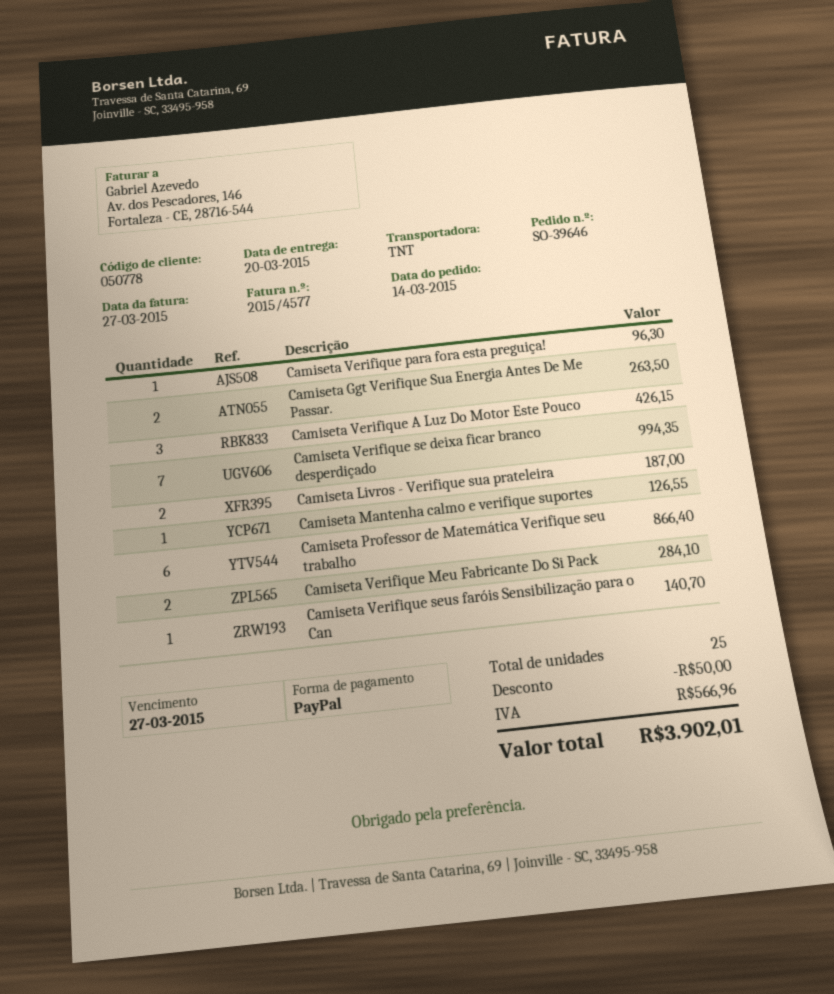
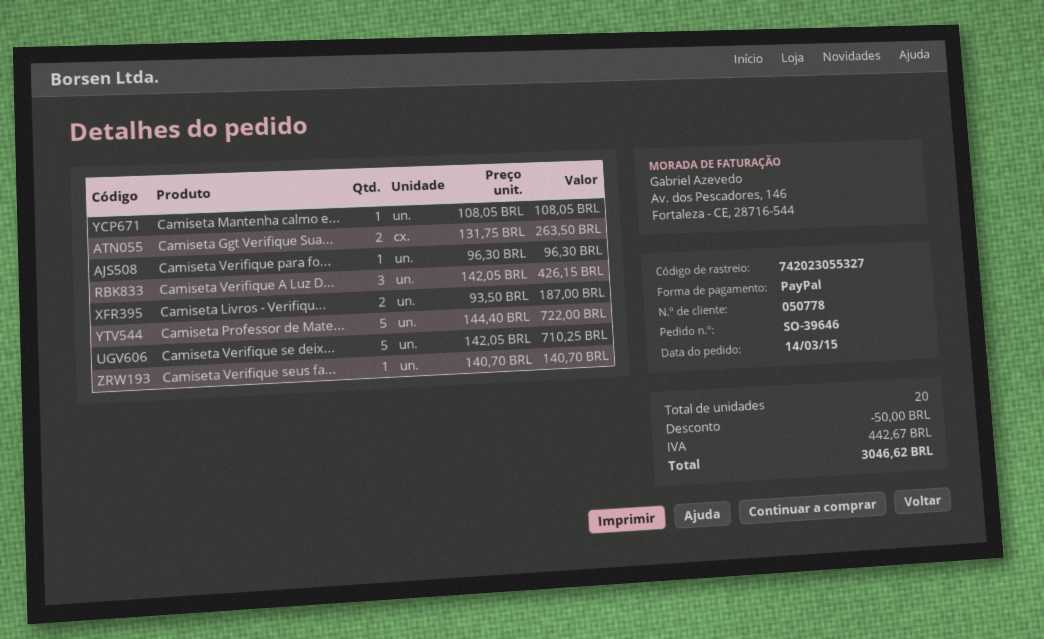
Camiseta Verifique se deixa ficar branco desperdiçado: 7 for 994.35 -> 5 for 710.25
Camiseta Mantenha calmo e verifique suportes: 1 for 126.55 -> 1 for 108.05
Camiseta Professor de Matemática Verifique seu trabalho: 6 for 866.40 -> 5 for 722.00
Camiseta Verifique Meu Fabricante Do Si Pack: 2 for 284.10 -> none
total quantity: 25 -> 20
tax: 566.96 -> 442.67
total: 3902.01 -> 3046.62

